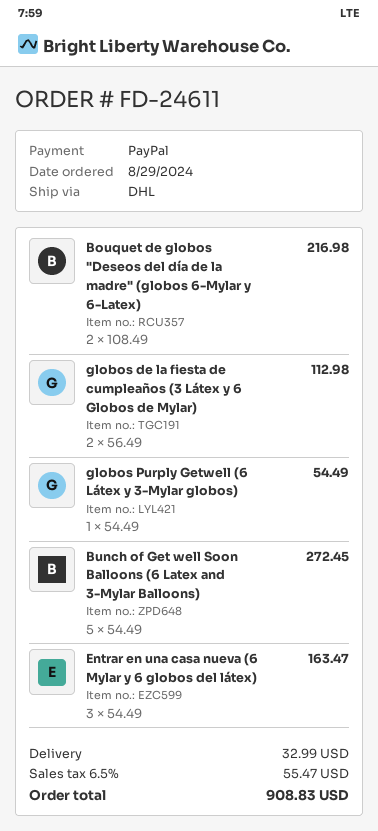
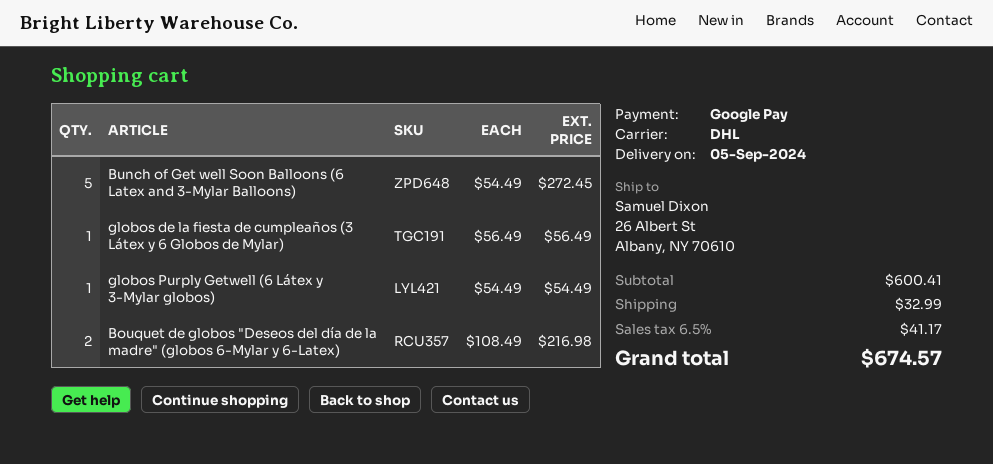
payment method: PayPal -> Google Pay
globos de la fiesta de cumpleaños (3 Látex y 6 Globos de Mylar): 2 x 56.49 = 112.98 -> 1 x 56.49 = 56.49
Entrar en una casa nueva (6 Mylar y 6 globos del látex): 3 x 54.49 = 163.47 -> none
tax: 6.5% = 55.47 -> 6.5% = 41.17
total: 908.83 -> 674.57

